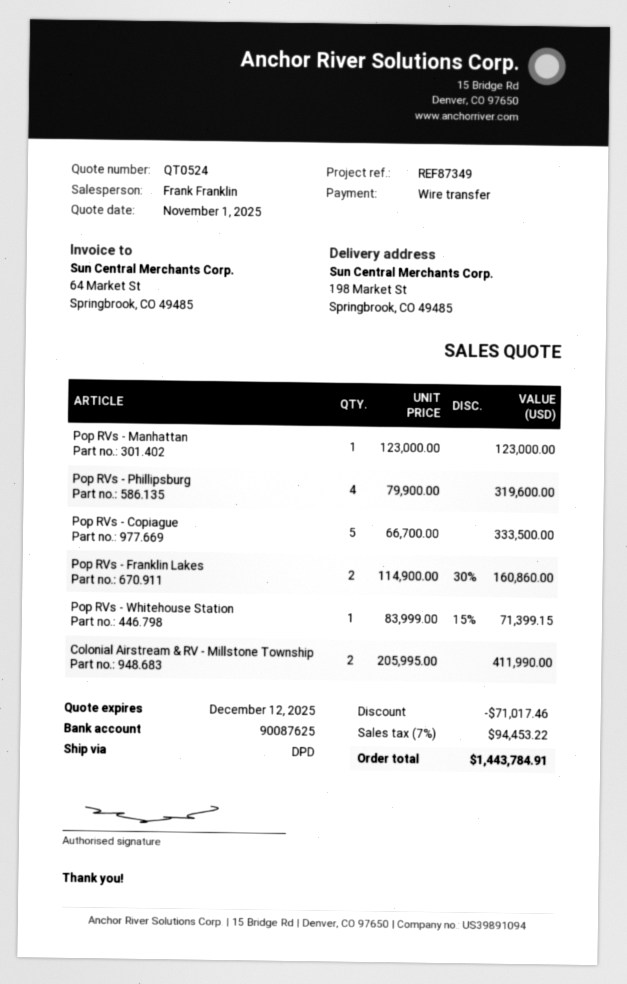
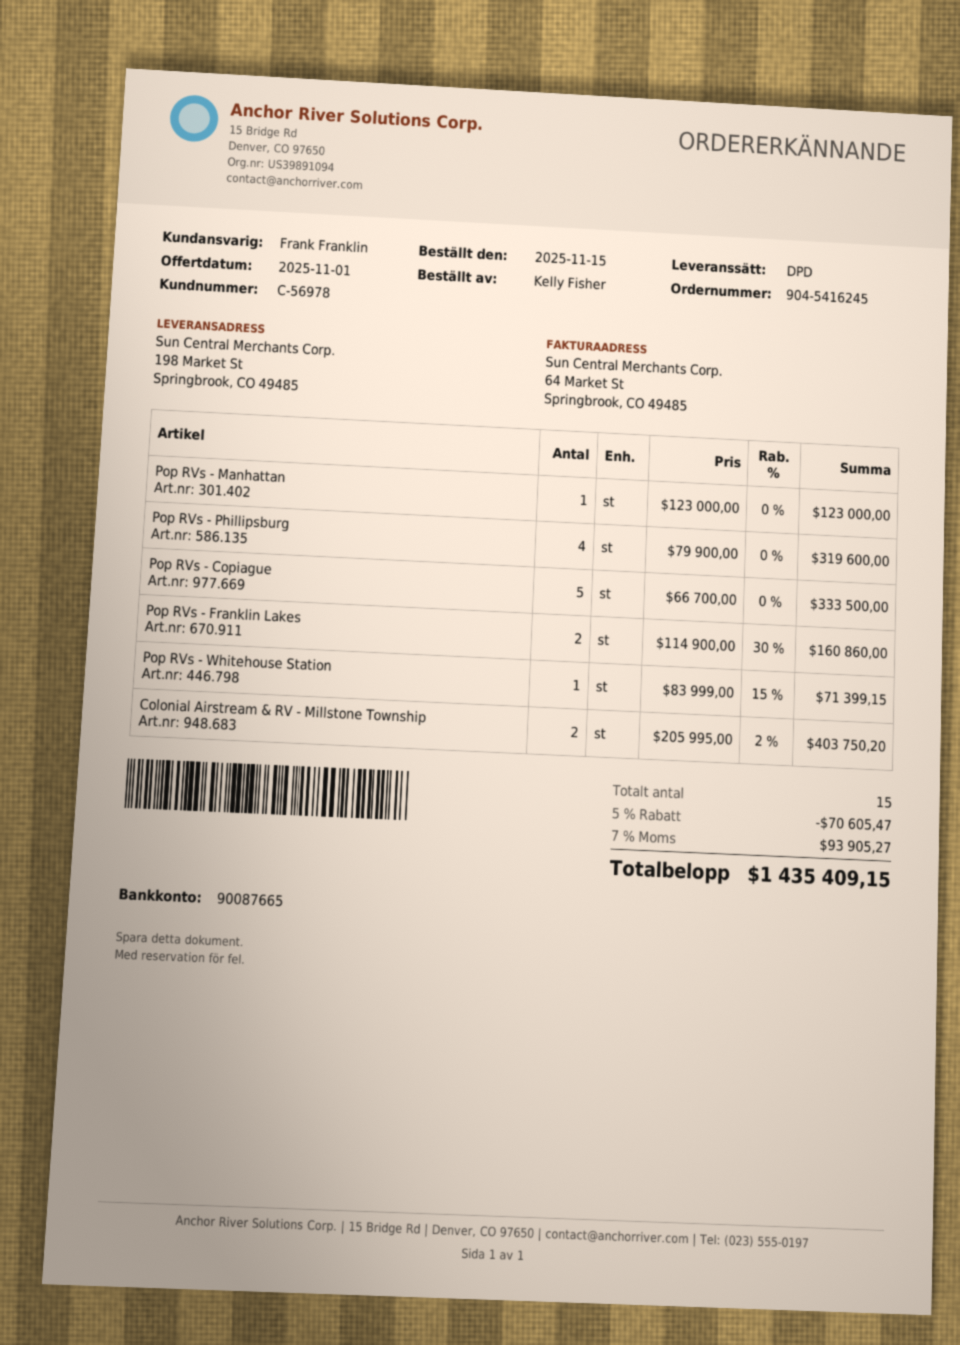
bank account: 90087625 -> 90087665
Colonial Airstream & RV - Millstone Township: 2 x 205995.00 = 411990.00 -> 2 x 205995.00 - 2% = 403750.20
discount: 71017.46 -> 70605.47
tax: 7% = 94453.22 -> 7% = 93905.27
total: 1443784.91 -> 1435409.15

